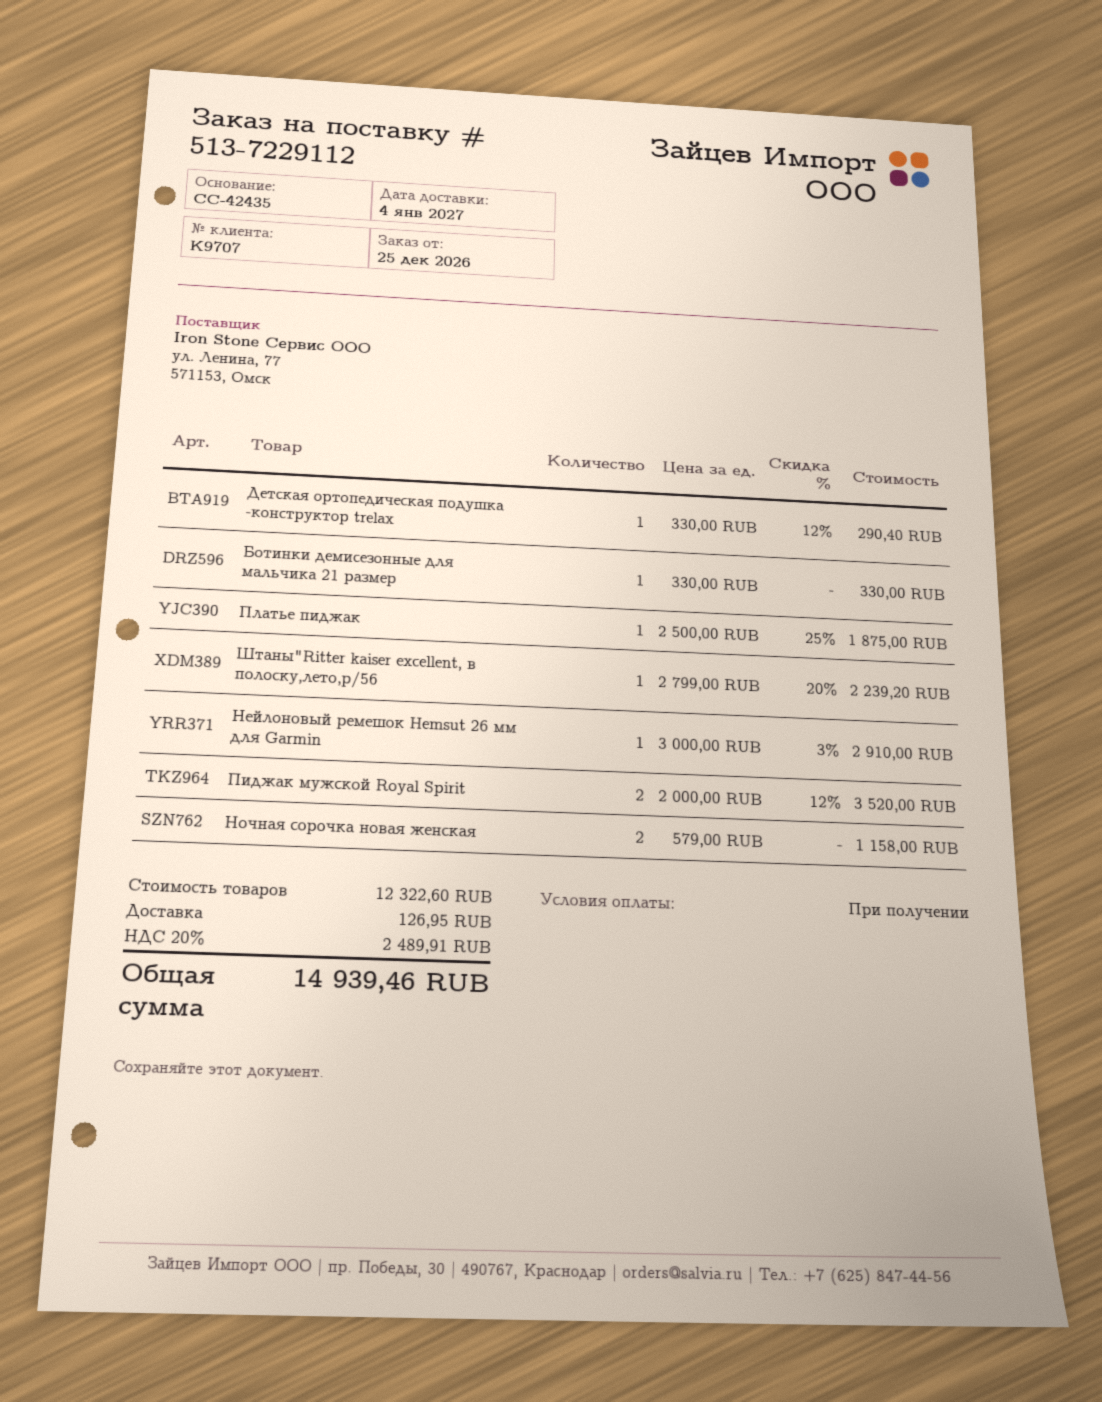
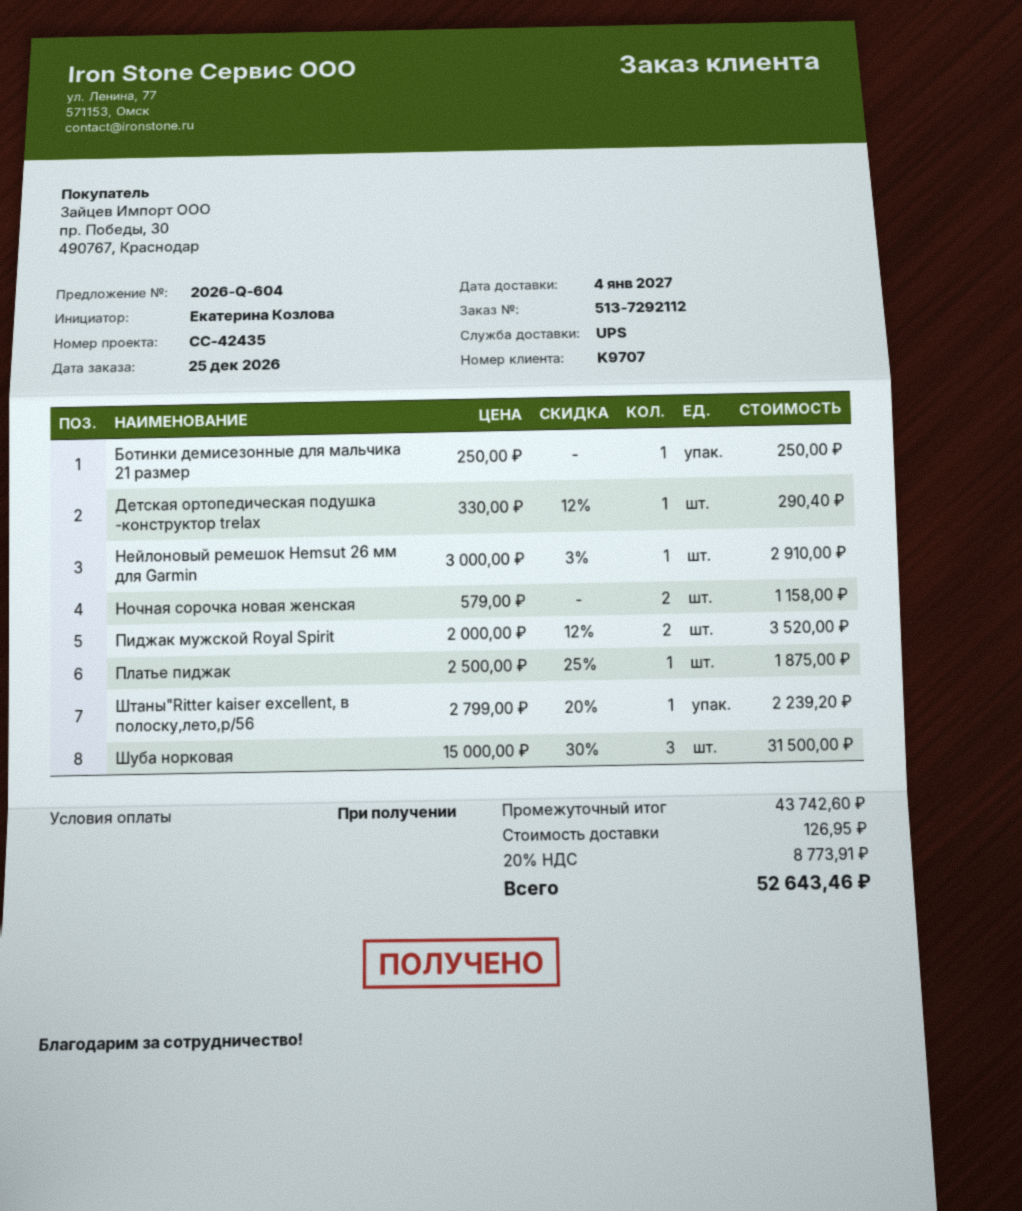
order number: 513-7229112 -> 513-7292112
Ботинки демисезонные для мальчика 21 размер: 1 x 330.00 = 330.00 -> 1 x 250.00 = 250.00
Шуба норковая: none -> 3 x 15000.00 - 30% = 31500.00
subtotal: 12322.60 -> 43742.60
tax: 20% = 2489.91 -> 20% = 8773.91
total: 14939.46 -> 52643.46

